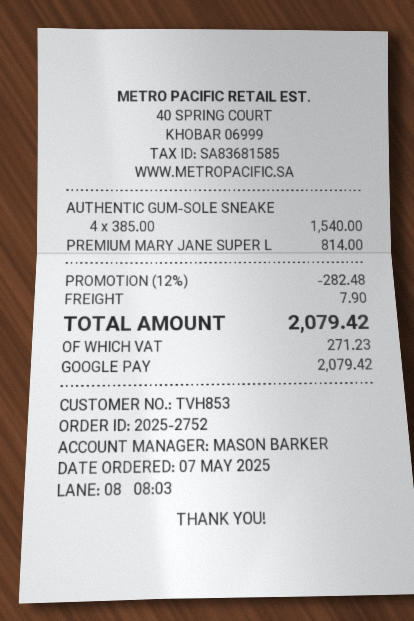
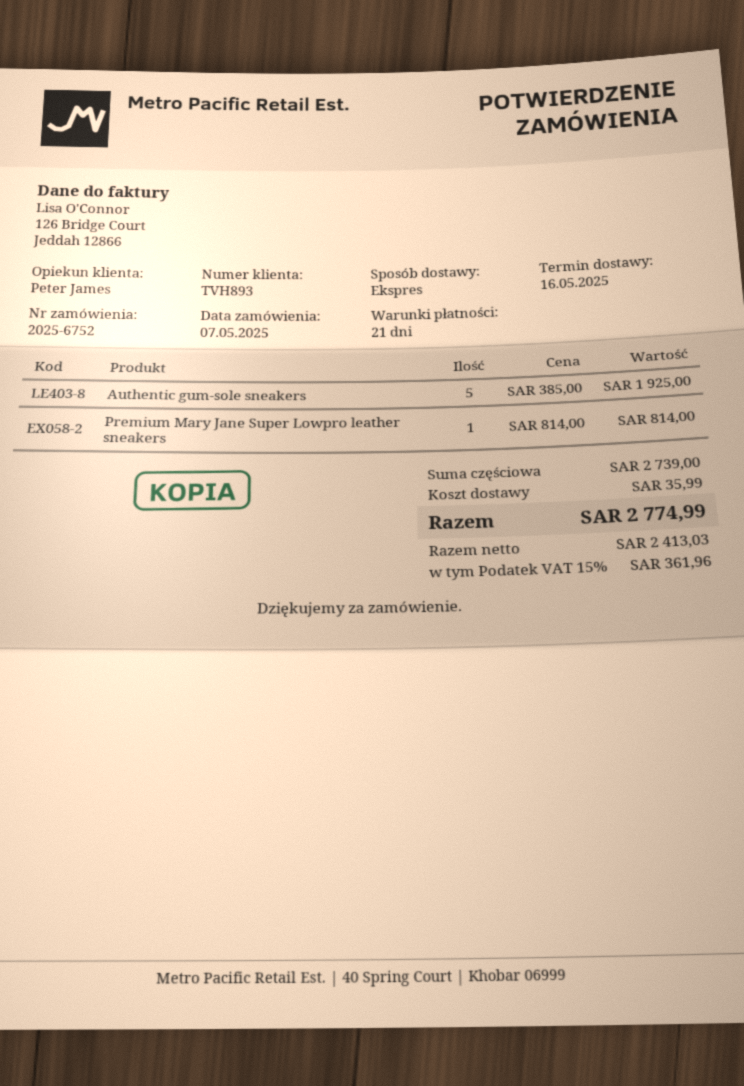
order number: 2025-2752 -> 2025-6752
customer number: TVH853 -> TVH893
sales rep: MASON BARKER -> Peter James
AUTHENTIC GUM-SOLE SNEAKE: 4 x 385.00 = 1540.00 -> 5 x 385.00 = 1925.00
discount: 12% = 282.48 -> none
shipping: 7.90 -> 35.99
tax: 271.23 -> 361.96
total: 2079.42 -> 2774.99

